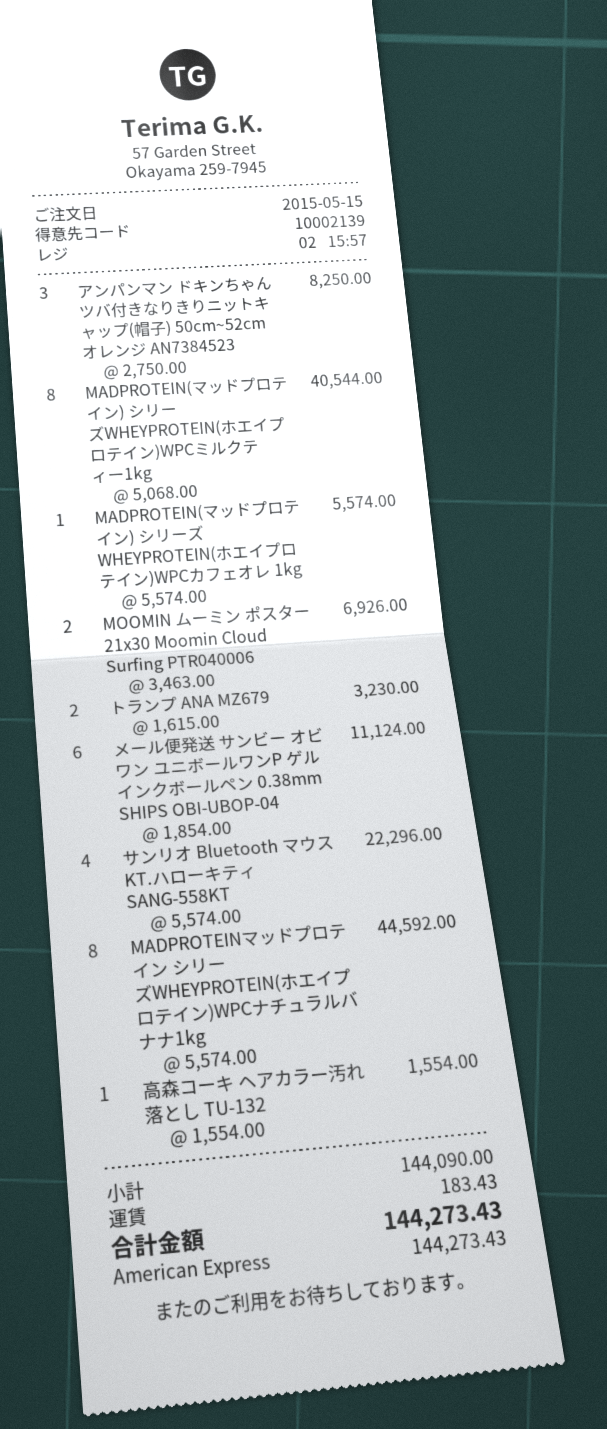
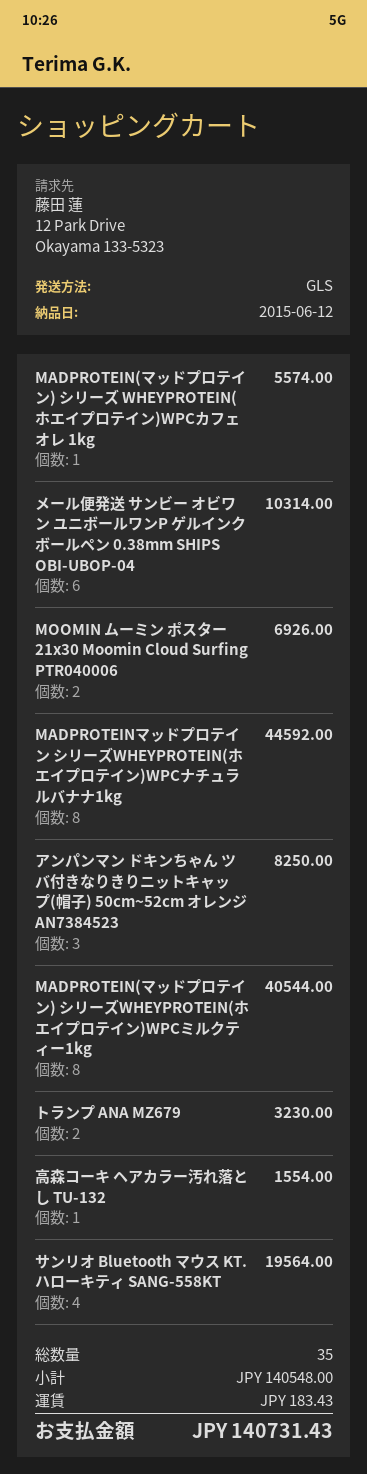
メール便発送 サンビー オビワン ユニボールワンP ゲルインクボールペン 0.38mm SHIPS OBI-UBOP-04: 6 for 11124.00 -> 6 for 10314.00
サンリオ Bluetooth マウス KT.ハローキティ SANG-558KT: 4 for 22296.00 -> 4 for 19564.00
subtotal: 144090.00 -> 140548.00
total: 144273.43 -> 140731.43

